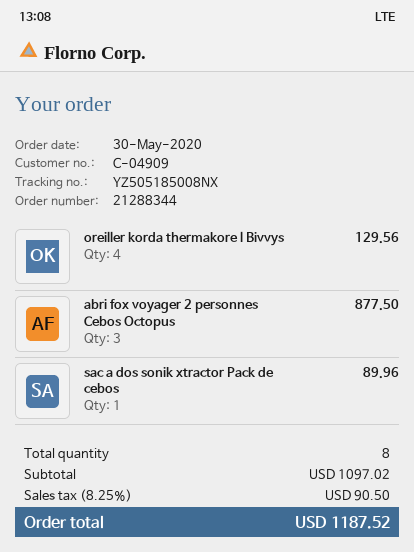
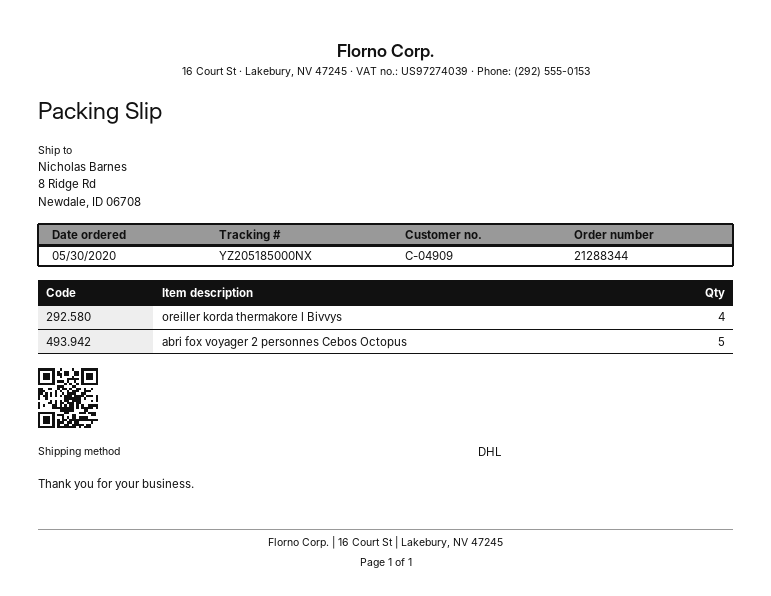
tracking number: YZ505185008NX -> YZ205185000NX
abri fox voyager 2 personnes Cebos Octopus: 3 -> 5
sac a dos sonik xtractor Pack de cebos: 1 -> none

